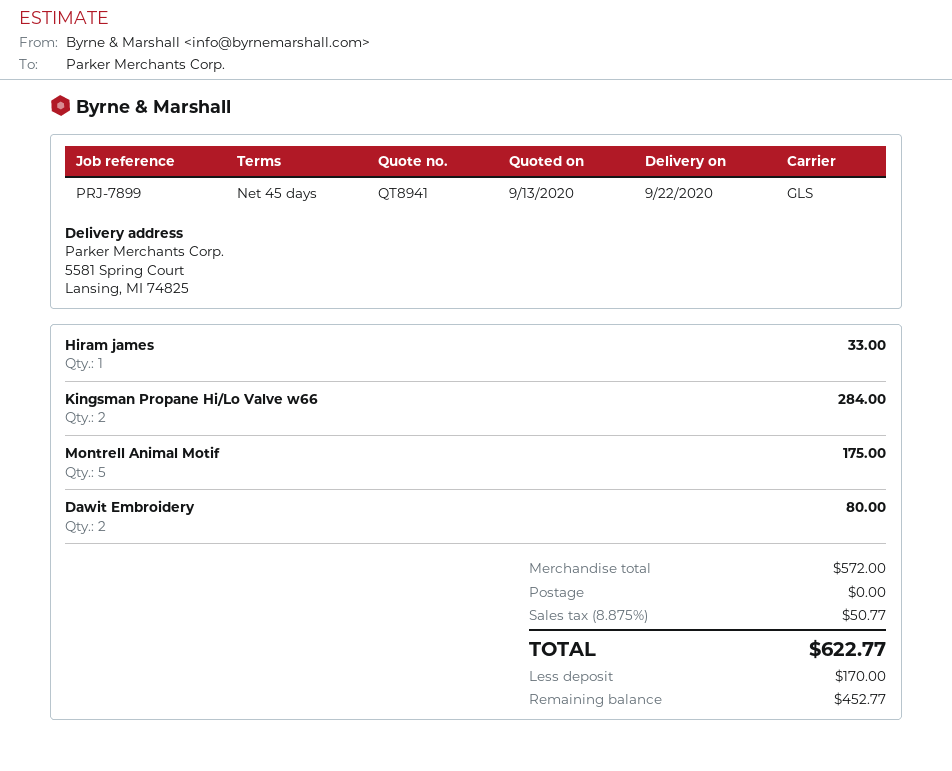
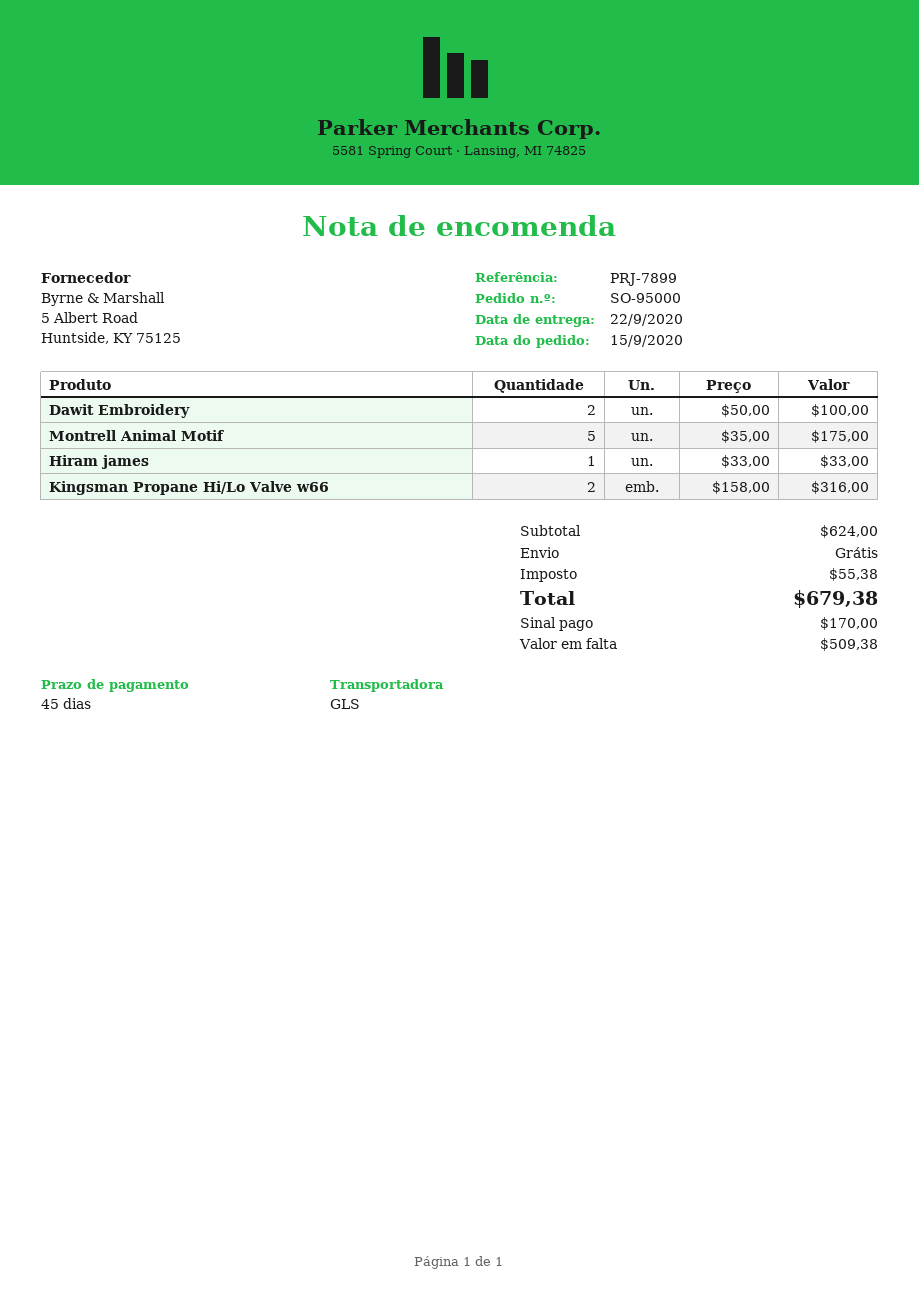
Kingsman Propane Hi/Lo Valve w66: 2 for 284.00 -> 2 for 316.00
Dawit Embroidery: 2 for 80.00 -> 2 for 100.00
subtotal: 572.00 -> 624.00
tax: 50.77 -> 55.38
total: 622.77 -> 679.38
balance: 452.77 -> 509.38

